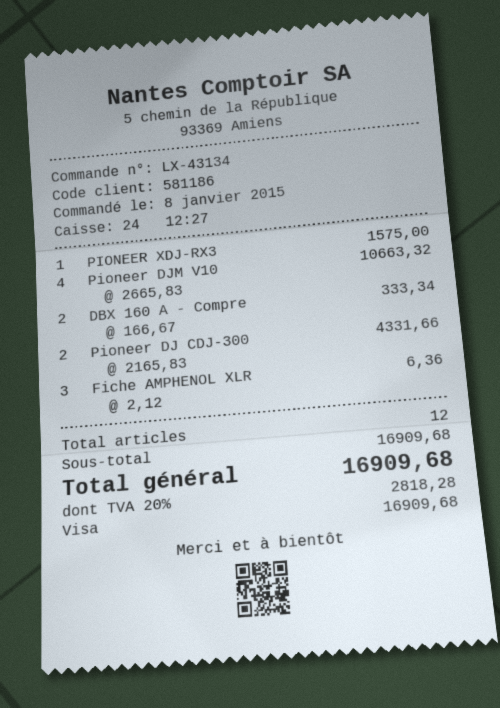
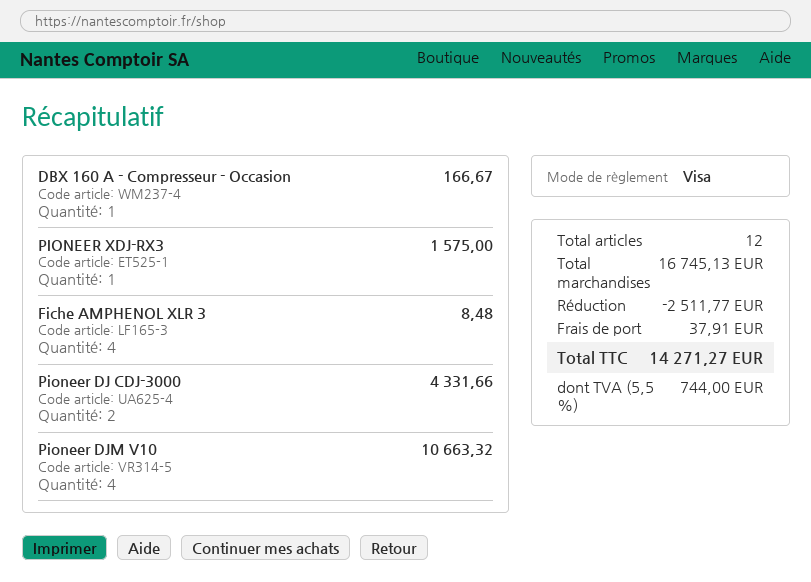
DBX 160 A - Compre: 2 for 333.34 -> 1 for 166.67
Fiche AMPHENOL XLR: 3 for 6.36 -> 4 for 8.48
subtotal: 16909.68 -> 16745.13
discount: none -> 2511.77
shipping: none -> 37.91
tax: 20% = 2818.28 -> 5.5% = 744.00
total: 16909.68 -> 14271.27

